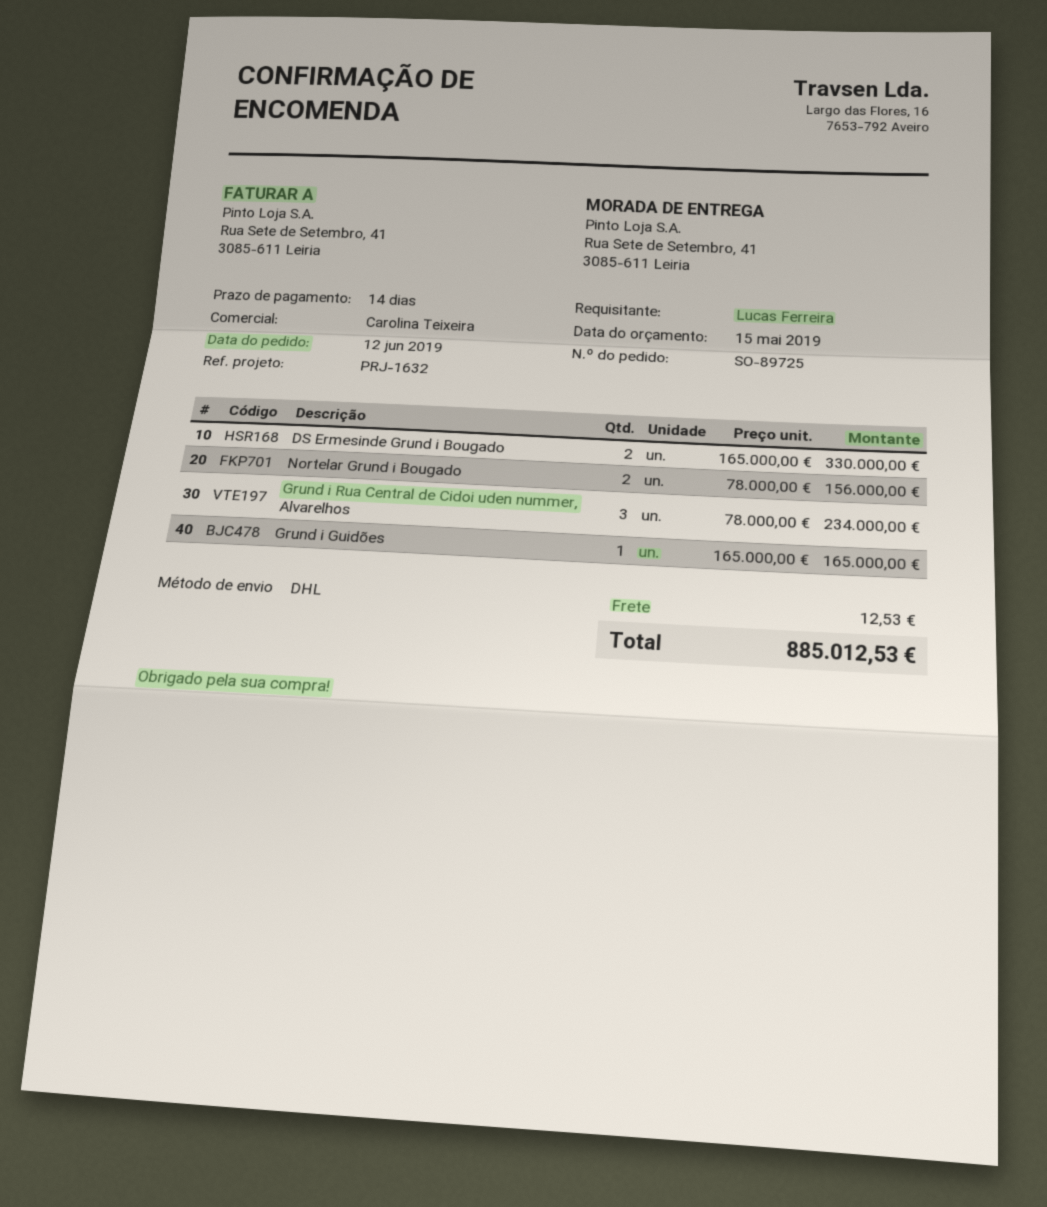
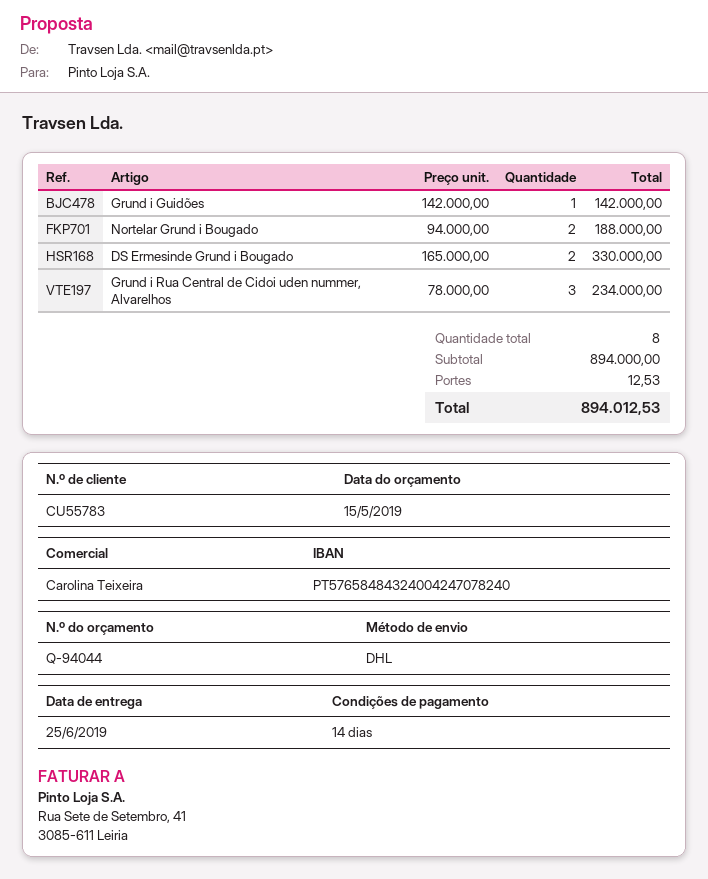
Nortelar Grund i Bougado: 2 x 78000.00 = 156000.00 -> 2 x 94000.00 = 188000.00
Grund i Guidões: 1 x 165000.00 = 165000.00 -> 1 x 142000.00 = 142000.00
total: 885012.53 -> 894012.53

